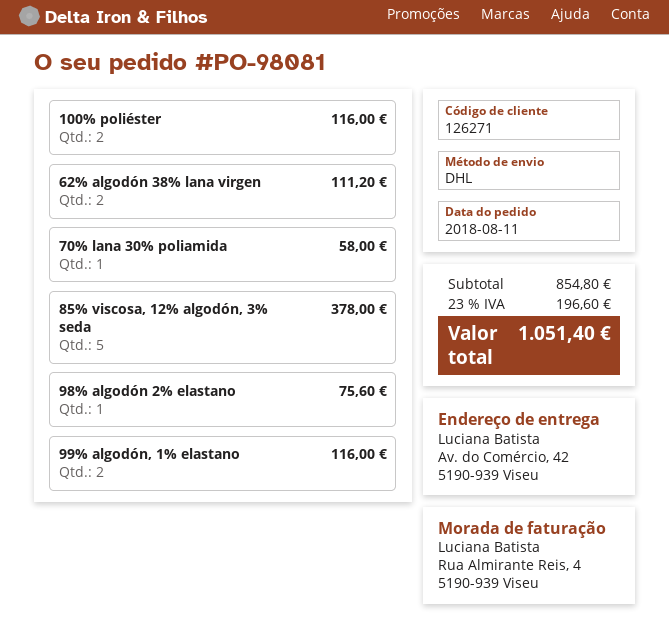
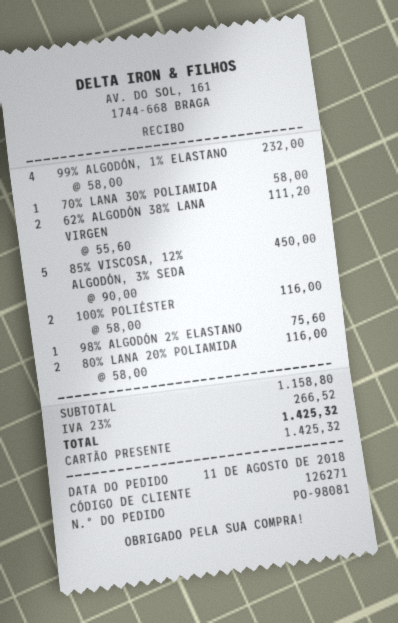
85% viscosa, 12% algodón, 3% seda: 5 for 378.00 -> 5 for 450.00
99% algodón, 1% elastano: 2 for 116.00 -> 4 for 232.00
80% LANA 20% POLIAMIDA: none -> 2 for 116.00
subtotal: 854.80 -> 1158.80
tax: 23% = 196.60 -> 23% = 266.52
total: 1051.40 -> 1425.32

